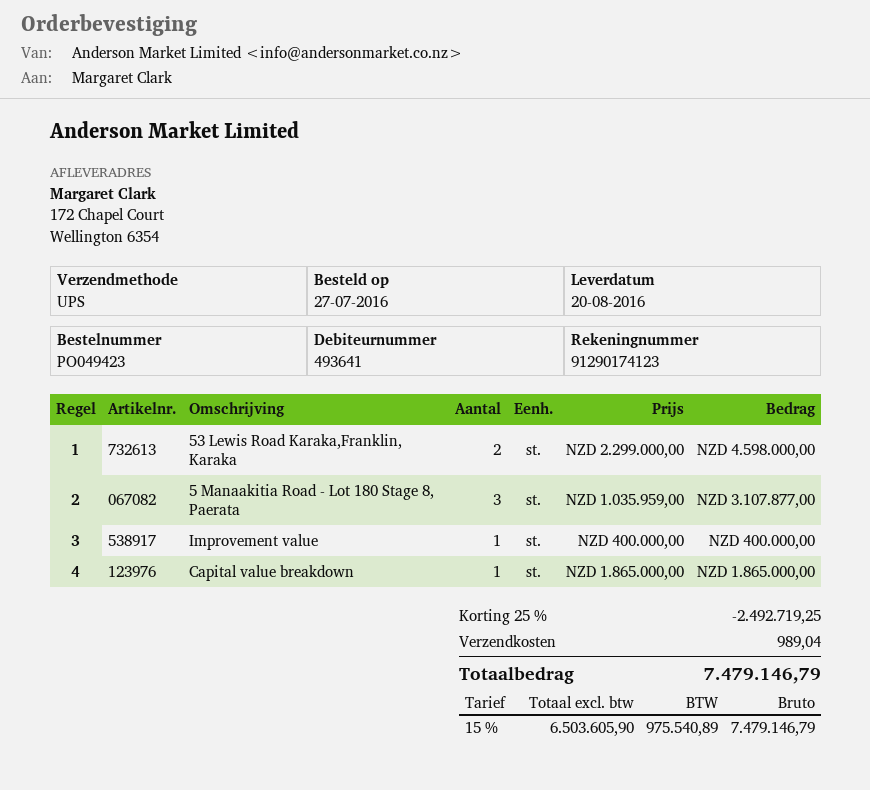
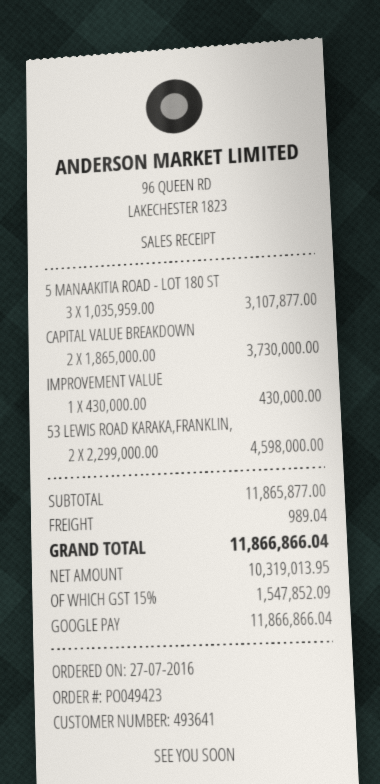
Improvement value: 1 x 400000.00 = 400000.00 -> 1 x 430000.00 = 430000.00
Capital value breakdown: 1 x 1865000.00 = 1865000.00 -> 2 x 1865000.00 = 3730000.00
discount: 25% = 2492719.25 -> none
net: 6503605.90 -> 10319013.95
tax: 15% = 975540.89 -> 15% = 1547852.09
total: 7479146.79 -> 11866866.04

